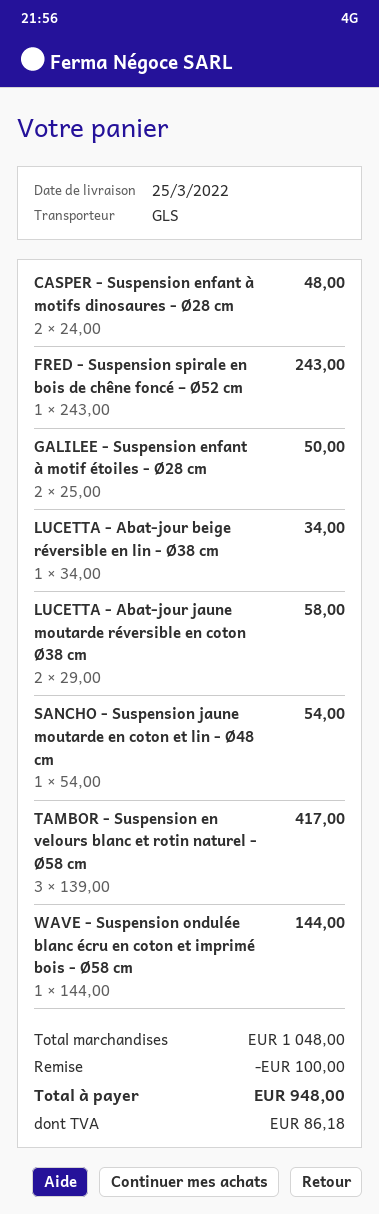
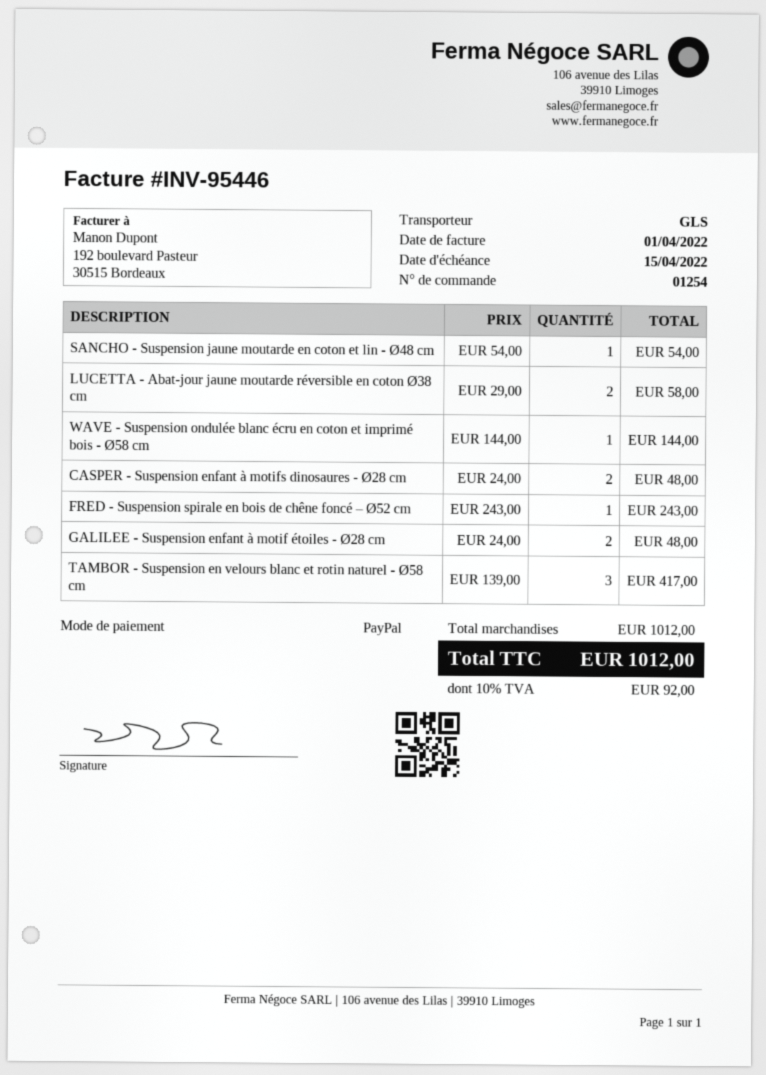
GALILEE - Suspension enfant à motif étoiles - Ø28 cm: 2 x 25.00 = 50.00 -> 2 x 24.00 = 48.00
LUCETTA - Abat-jour beige réversible en lin - Ø38 cm: 1 x 34.00 = 34.00 -> none
subtotal: 1048.00 -> 1012.00
discount: 100.00 -> none
tax: 86.18 -> 92.00
total: 948.00 -> 1012.00

